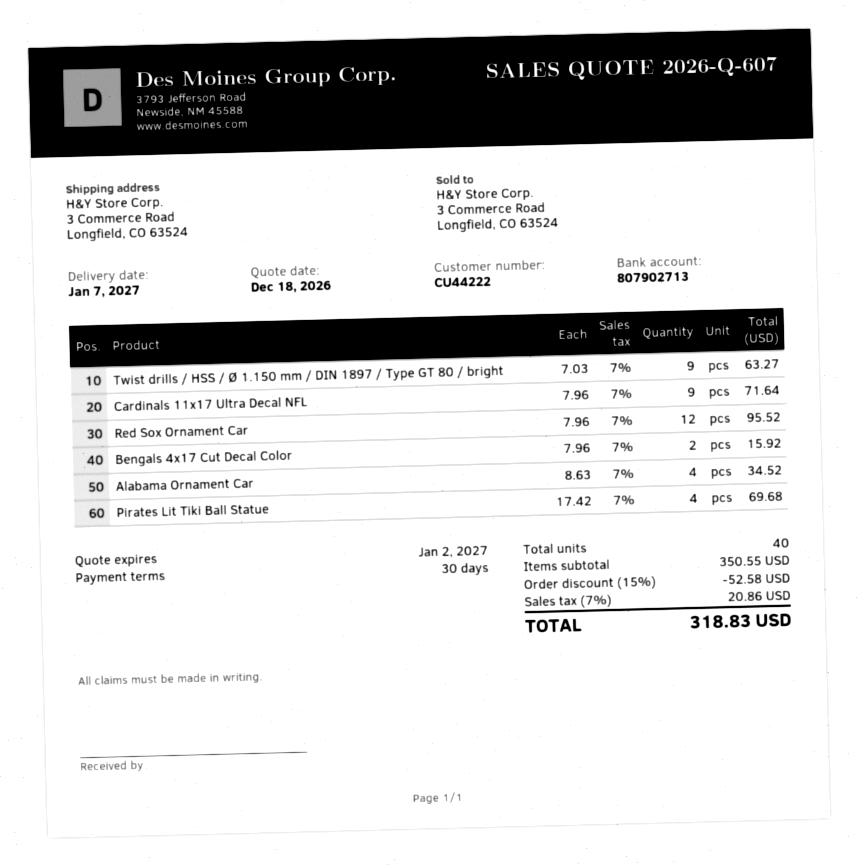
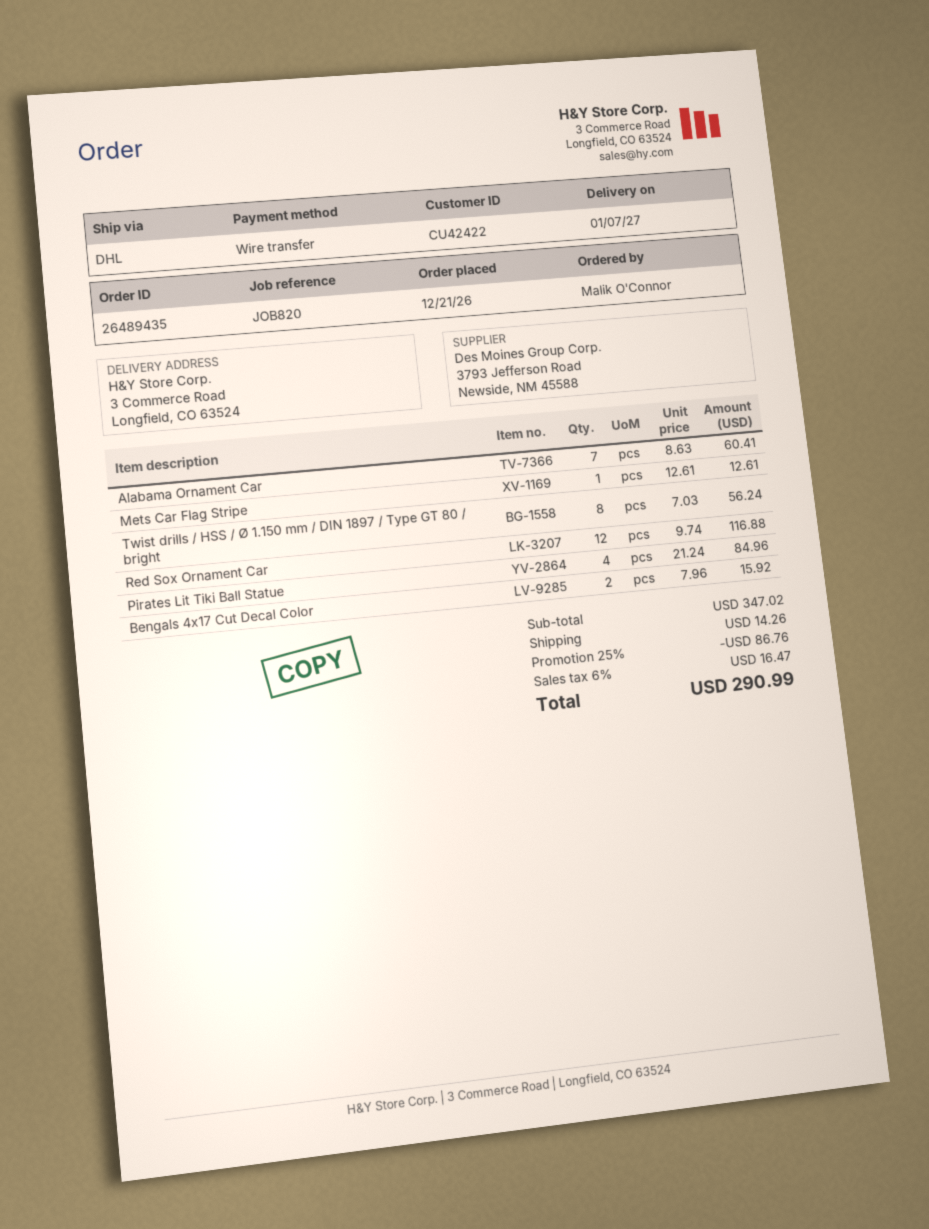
customer number: CU44222 -> CU42422
Twist drills / HSS / Ø 1.150 mm / DIN 1897 / Type GT 80 / bright: 9 x 7.03 = 63.27 -> 8 x 7.03 = 56.24
Cardinals 11x17 Ultra Decal NFL: 9 x 7.96 = 71.64 -> none
Red Sox Ornament Car: 12 x 7.96 = 95.52 -> 12 x 9.74 = 116.88
Alabama Ornament Car: 4 x 8.63 = 34.52 -> 7 x 8.63 = 60.41
Pirates Lit Tiki Ball Statue: 4 x 17.42 = 69.68 -> 4 x 21.24 = 84.96
Mets Car Flag Stripe: none -> 1 x 12.61 = 12.61
subtotal: 350.55 -> 347.02
discount: 15% = 52.58 -> 25% = 86.76
shipping: none -> 14.26
tax: 7% = 20.86 -> 6% = 16.47
total: 318.83 -> 290.99

